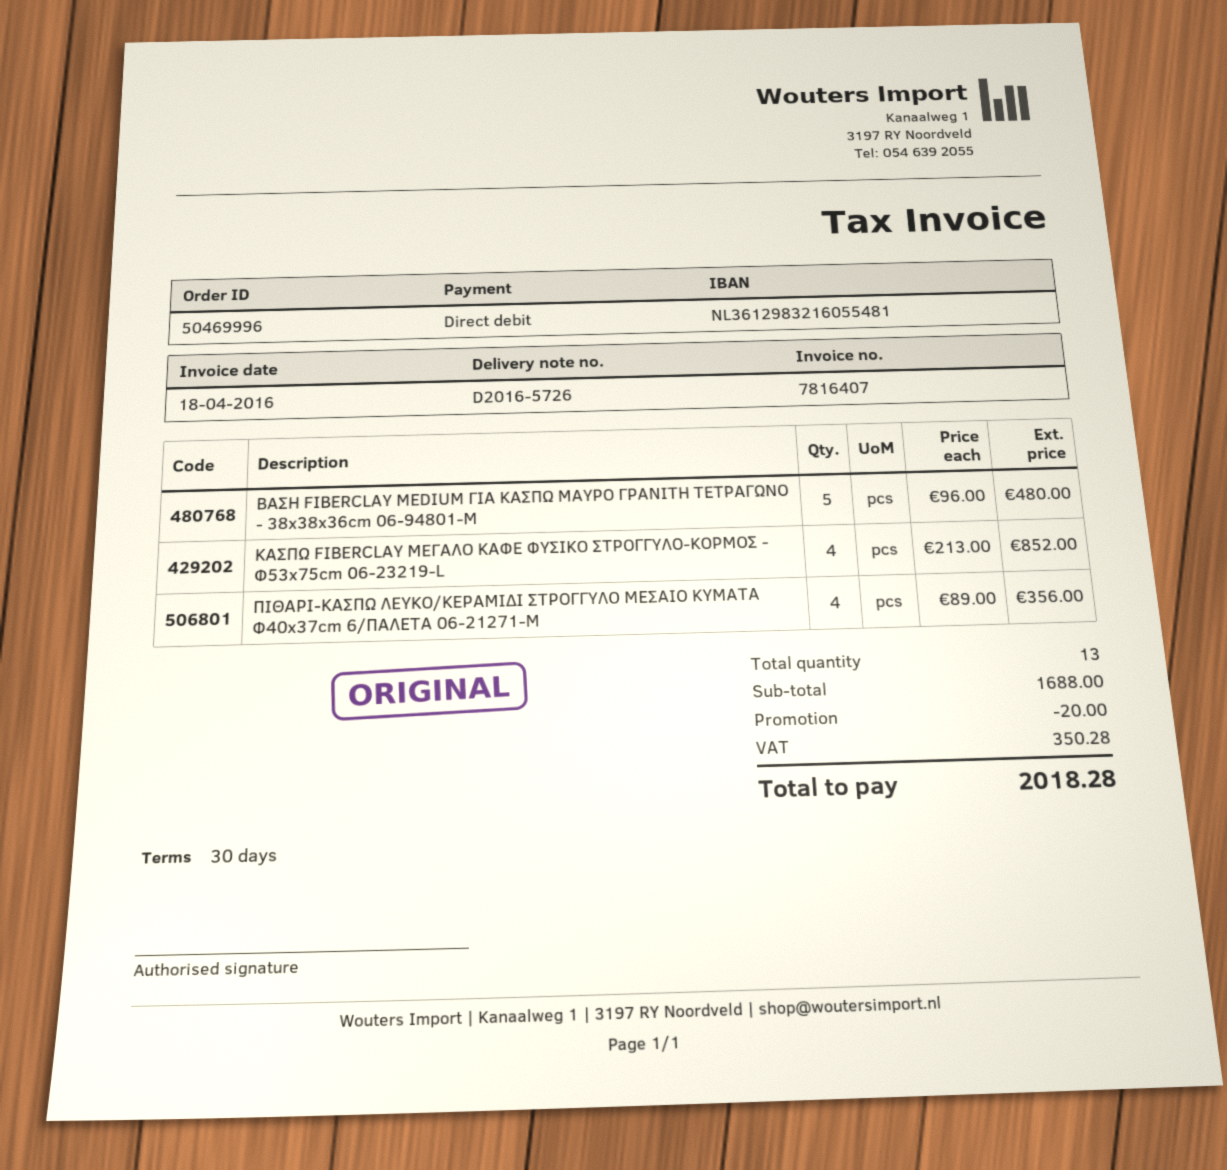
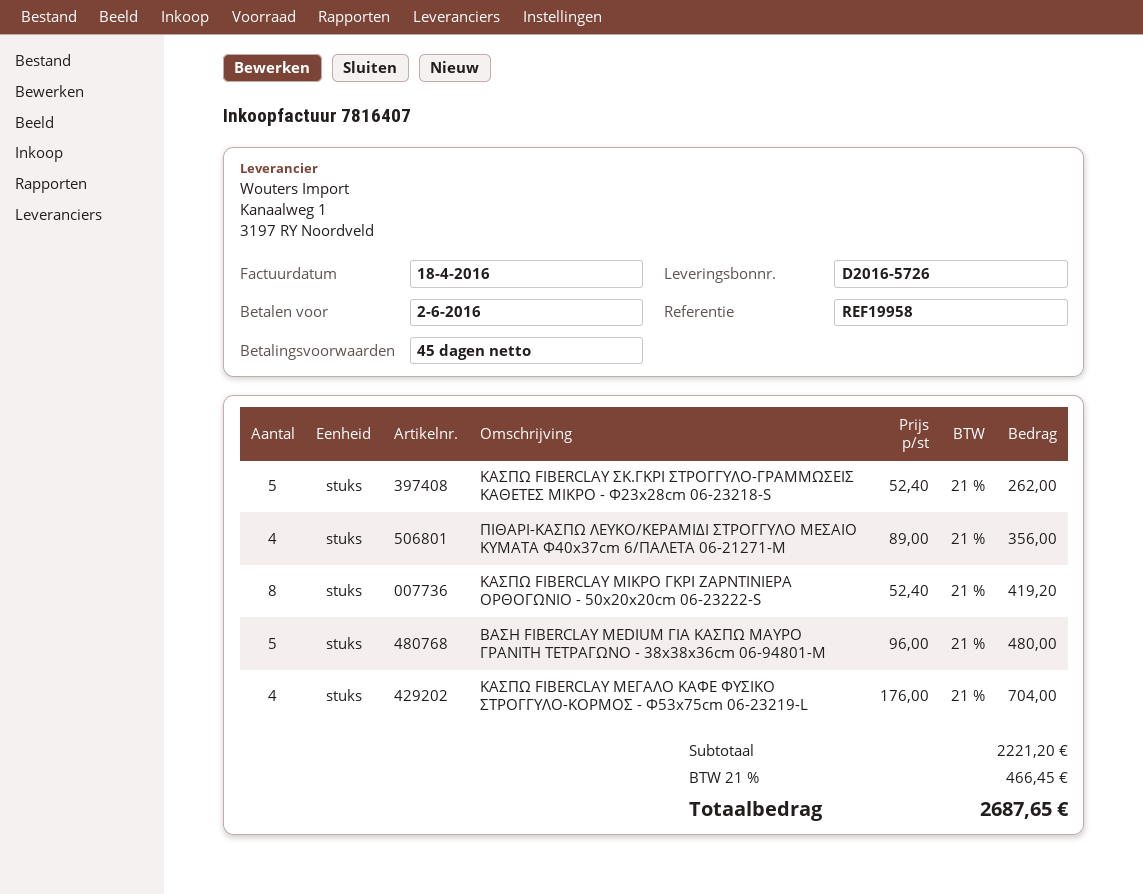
payment terms: 30 days -> 45 days
ΚΑΣΠΩ FIBERCLAY ΜΕΓΑΛΟ ΚΑΦΕ ΦΥΣΙΚΟ ΣΤΡΟΓΓΥΛΟ-ΚΟΡΜΟΣ - Φ53x75cm 06-23219-L: 4 x 213.00 = 852.00 -> 4 x 176.00 = 704.00
ΚΑΣΠΩ FIBERCLAY ΣΚ.ΓΚΡΙ ΣΤΡΟΓΓΥΛΟ-ΓΡΑΜΜΩΣΕΙΣ ΚΑΘΕΤΕΣ ΜΙΚΡΟ - Φ23x28cm 06-23218-S: none -> 5 x 52.40 = 262.00
ΚΑΣΠΩ FIBERCLAY ΜΙΚΡΟ ΓΚΡΙ ΖΑΡΝΤΙΝΙΕΡΑ ΟΡΘΟΓΩΝΙΟ - 50x20x20cm 06-23222-S: none -> 8 x 52.40 = 419.20
subtotal: 1688.00 -> 2221.20
discount: 20.00 -> none
tax: 350.28 -> 466.45
total: 2018.28 -> 2687.65

